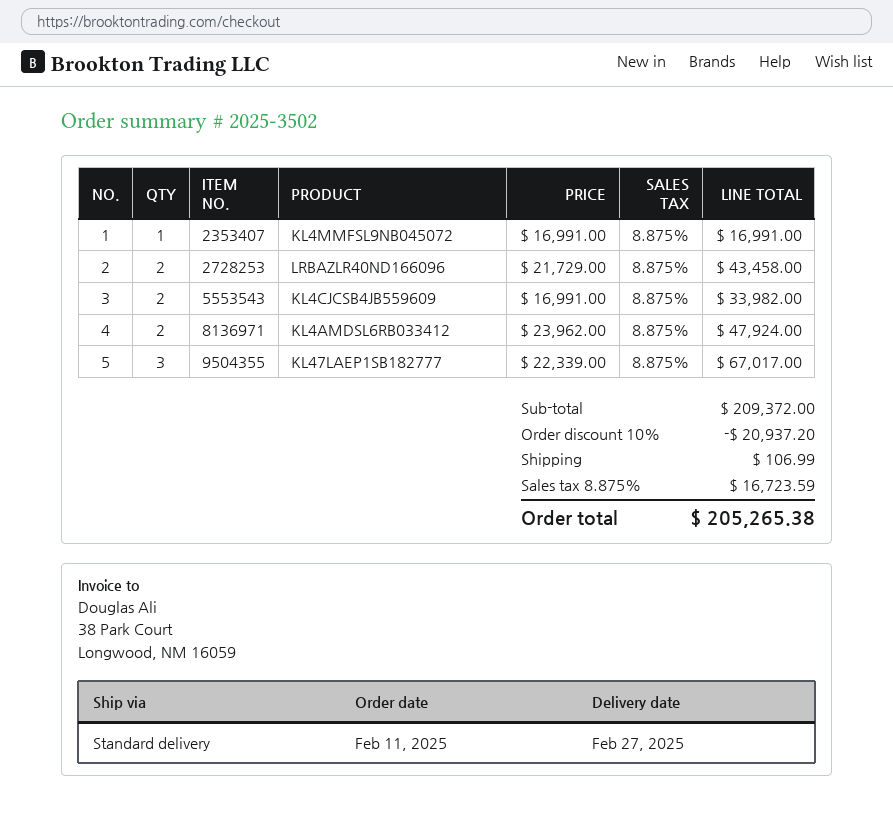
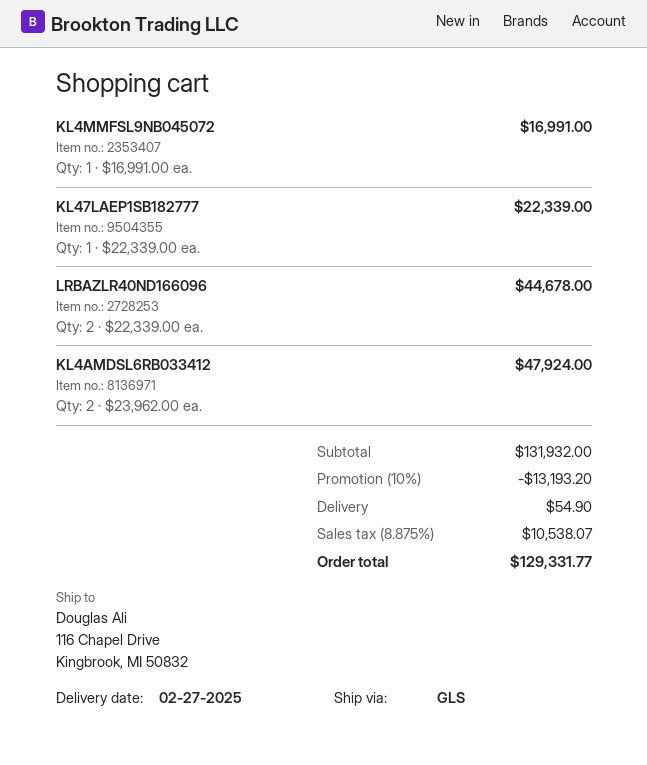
shipping method: standard -> GLS
LRBAZLR40ND166096: 2 x 21729.00 = 43458.00 -> 2 x 22339.00 = 44678.00
KL4CJCSB4JB559609: 2 x 16991.00 = 33982.00 -> none
KL47LAEP1SB182777: 3 x 22339.00 = 67017.00 -> 1 x 22339.00 = 22339.00
subtotal: 209372.00 -> 131932.00
discount: 10% = 20937.20 -> 10% = 13193.20
shipping: 106.99 -> 54.90
tax: 8.875% = 16723.59 -> 8.875% = 10538.07
total: 205265.38 -> 129331.77

